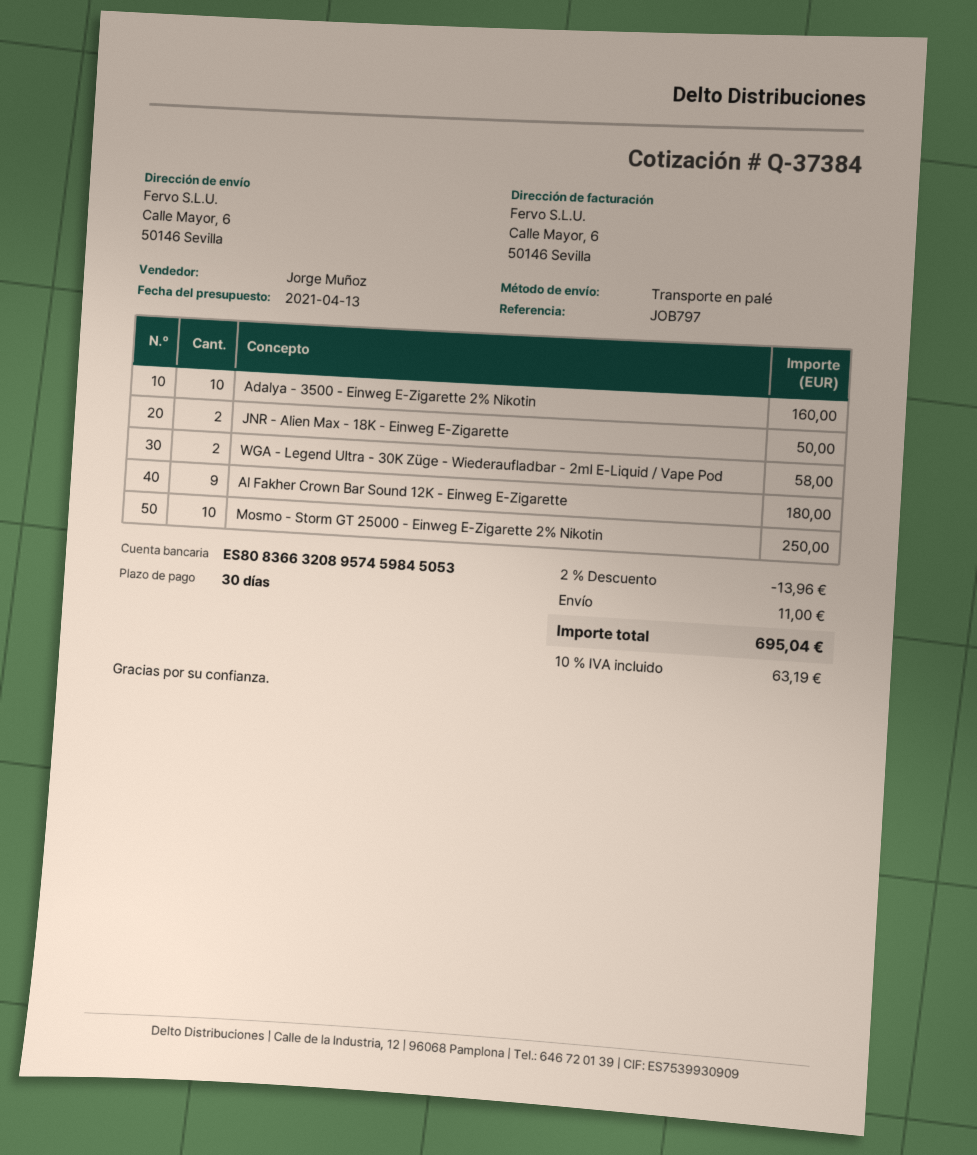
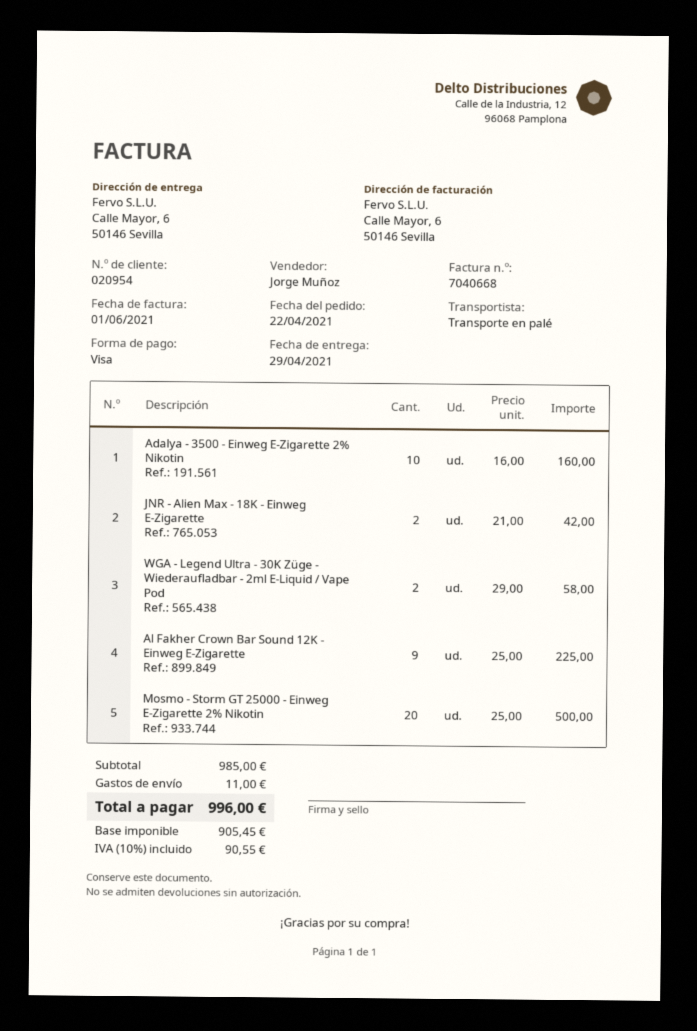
JNR - Alien Max - 18K - Einweg E-Zigarette: 2 for 50.00 -> 2 for 42.00
Al Fakher Crown Bar Sound 12K - Einweg E-Zigarette: 9 for 180.00 -> 9 for 225.00
Mosmo - Storm GT 25000 - Einweg E-Zigarette 2% Nikotin: 10 for 250.00 -> 20 for 500.00
discount: 2% = 13.96 -> none
tax: 10% = 63.19 -> 10% = 90.55
total: 695.04 -> 996.00

